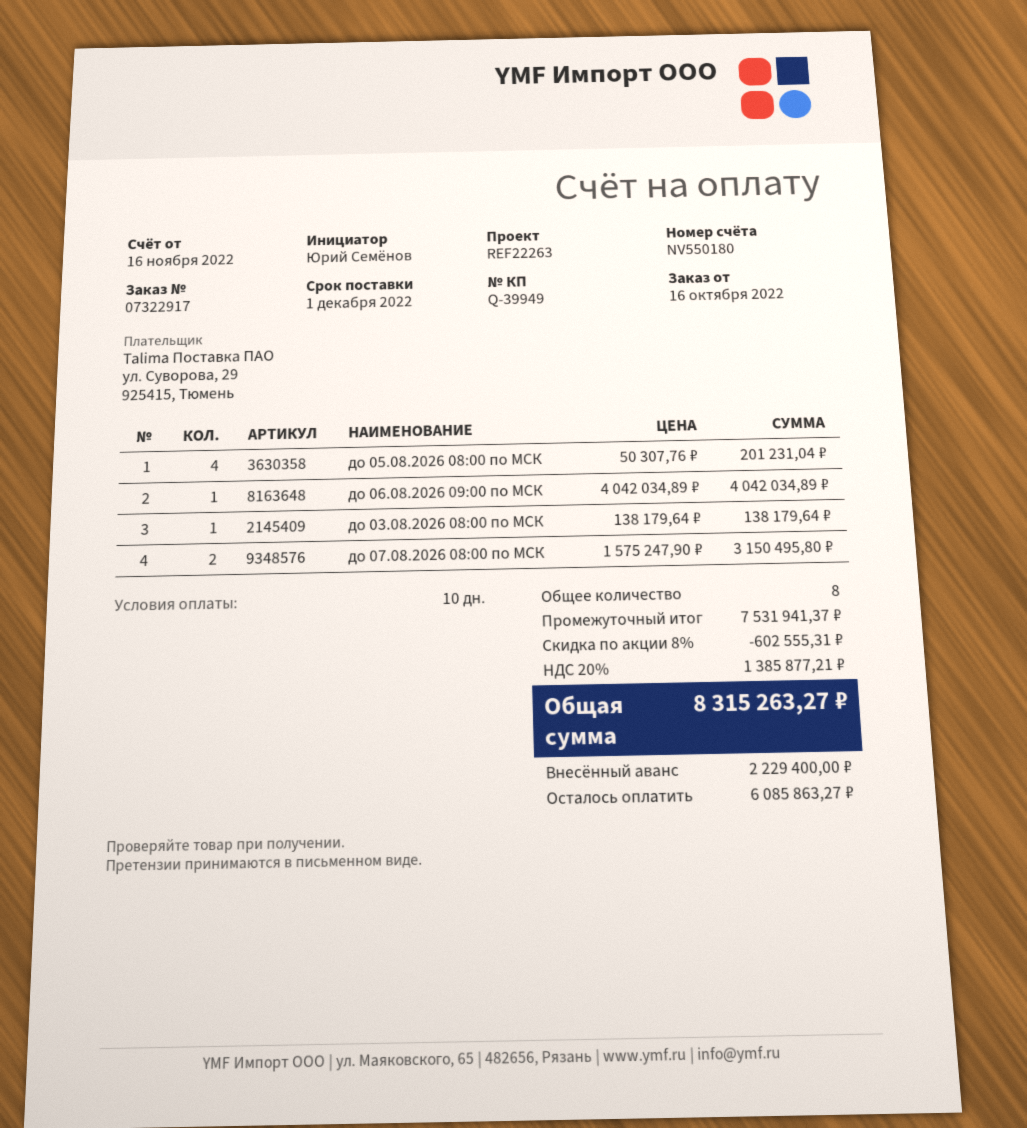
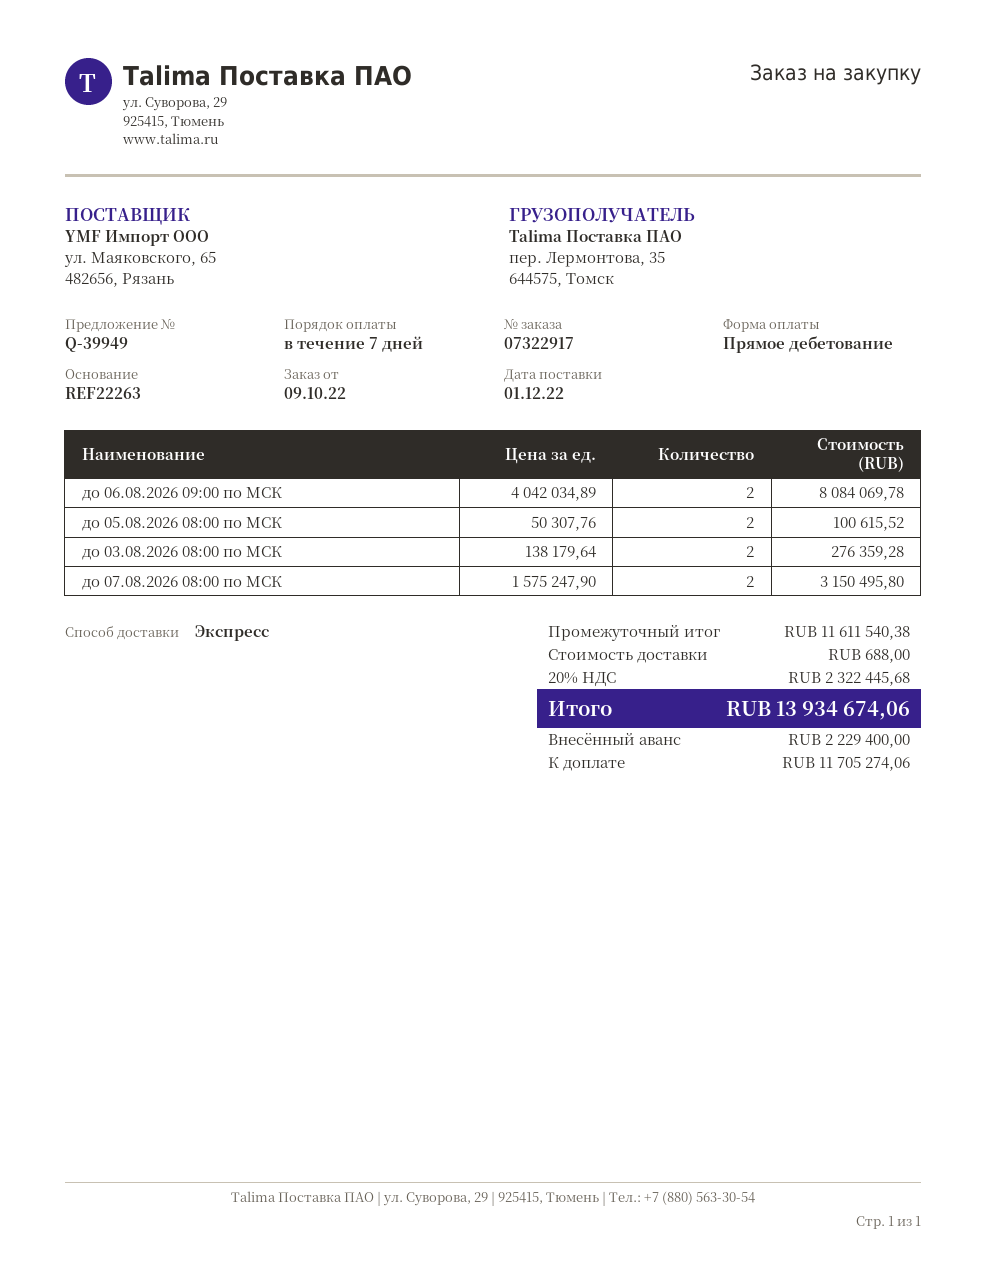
order date: 2022-10-16 -> 2022-10-09
payment terms: 10 days -> 7 days
до 05.08.2026 08:00 по МСК: 4 x 50307.76 = 201231.04 -> 2 x 50307.76 = 100615.52
до 06.08.2026 09:00 по МСК: 1 x 4042034.89 = 4042034.89 -> 2 x 4042034.89 = 8084069.78
до 03.08.2026 08:00 по МСК: 1 x 138179.64 = 138179.64 -> 2 x 138179.64 = 276359.28
subtotal: 7531941.37 -> 11611540.38
discount: 8% = 602555.31 -> none
shipping: none -> 688.00
tax: 20% = 1385877.21 -> 20% = 2322445.68
total: 8315263.27 -> 13934674.06
balance: 6085863.27 -> 11705274.06

